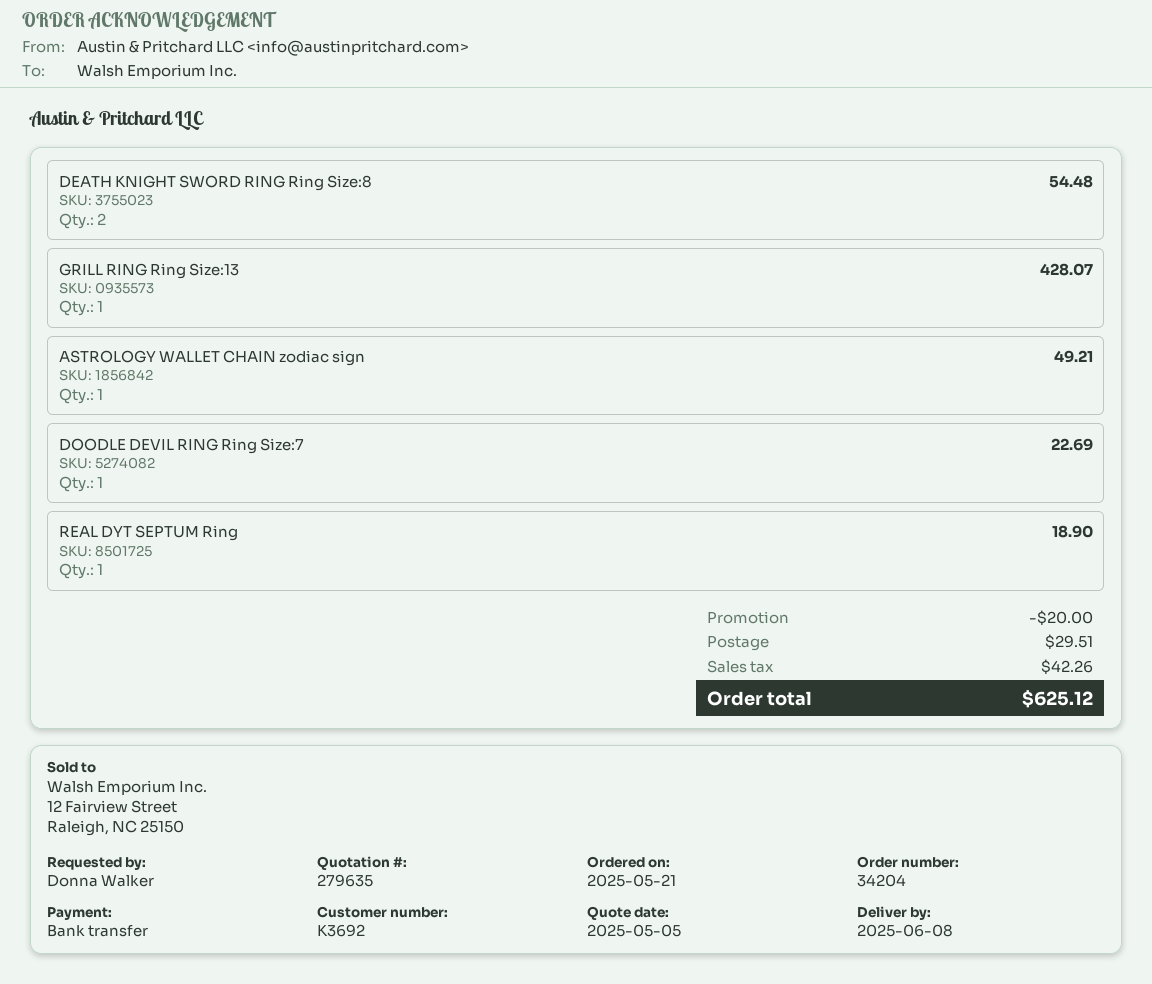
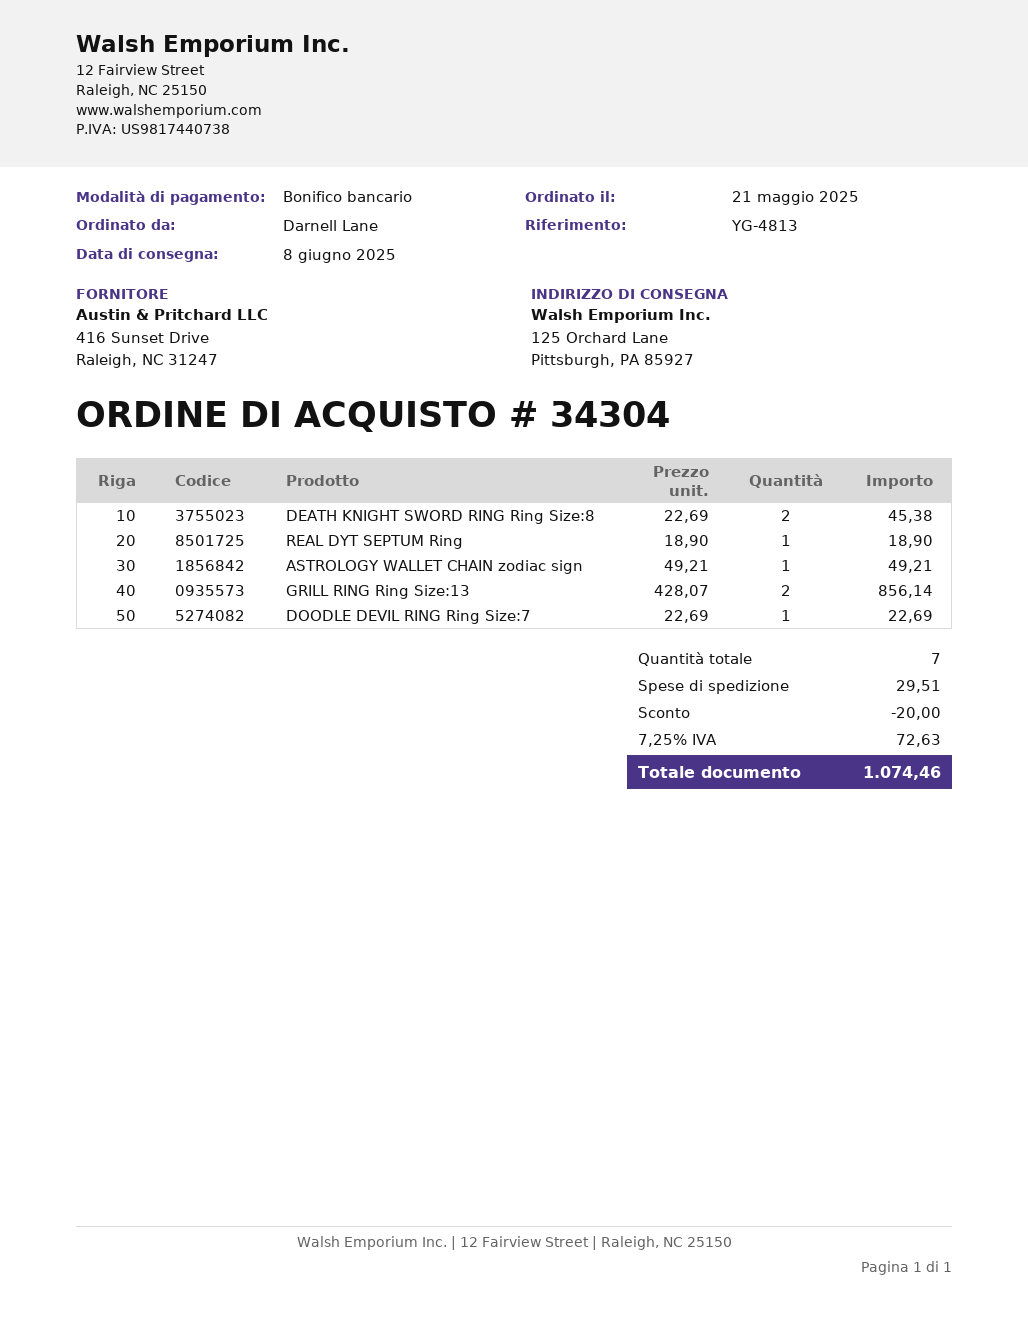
order number: 34204 -> 34304
ordered by: Donna Walker -> Darnell Lane
DEATH KNIGHT SWORD RING Ring Size:8: 2 for 54.48 -> 2 for 45.38
GRILL RING Ring Size:13: 1 for 428.07 -> 2 for 856.14
tax: 42.26 -> 72.63
total: 625.12 -> 1074.46

